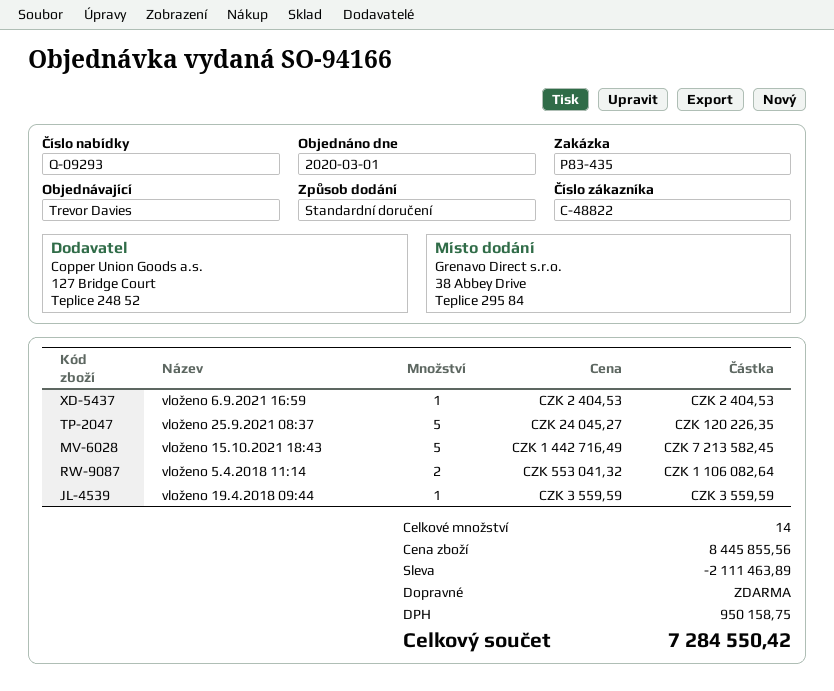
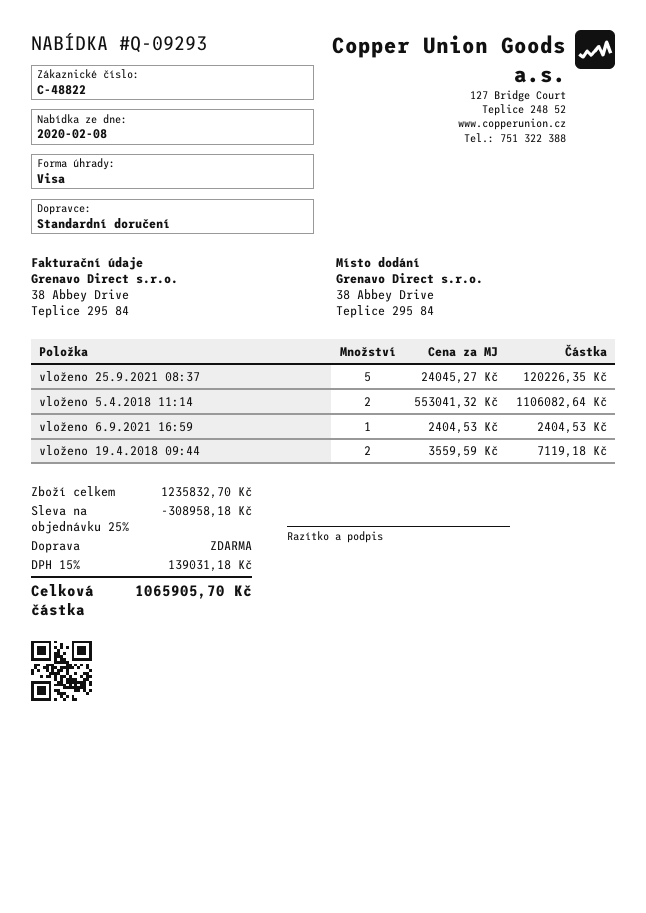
vloženo 15.10.2021 18:43: 5 x 1442716.49 = 7213582.45 -> none
vloženo 19.4.2018 09:44: 1 x 3559.59 = 3559.59 -> 2 x 3559.59 = 7119.18
subtotal: 8445855.56 -> 1235832.70
discount: 2111463.89 -> 308958.18
tax: 950158.75 -> 139031.18
total: 7284550.42 -> 1065905.70

